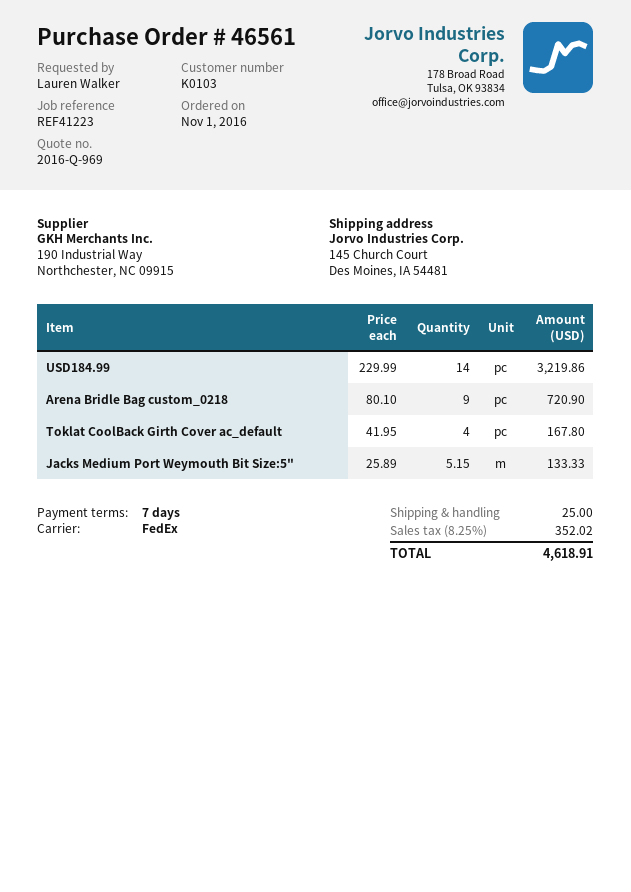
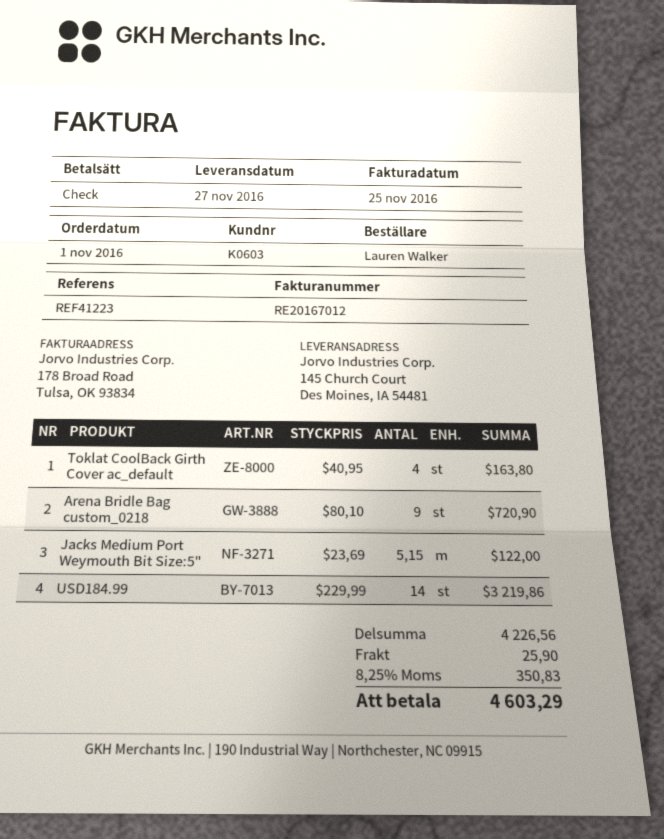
customer number: K0103 -> K0603
Toklat CoolBack Girth Cover ac_default: 4 x 41.95 = 167.80 -> 4 x 40.95 = 163.80
Jacks Medium Port Weymouth Bit Size:5": 5.15 x 25.89 = 133.33 -> 5.15 x 23.69 = 122.00
shipping: 25.00 -> 25.90
tax: 8.25% = 352.02 -> 8.25% = 350.83
total: 4618.91 -> 4603.29

